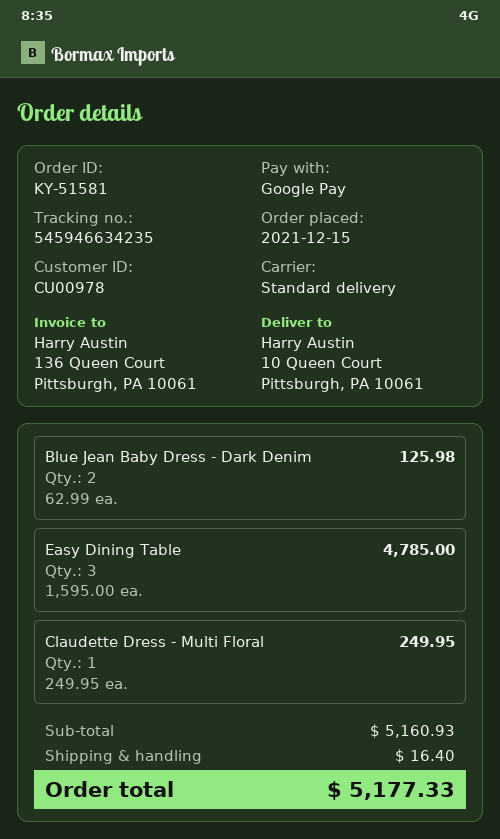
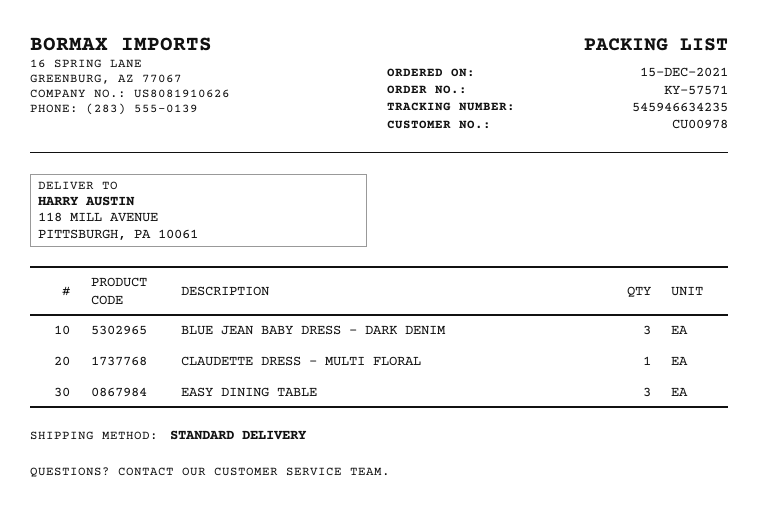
order number: KY-51581 -> KY-57571
ship to: 10 Queen Court, Pittsburgh, PA 10061 -> 118 MILL AVENUE, PITTSBURGH, PA 10061
Blue Jean Baby Dress - Dark Denim: 2 -> 3

